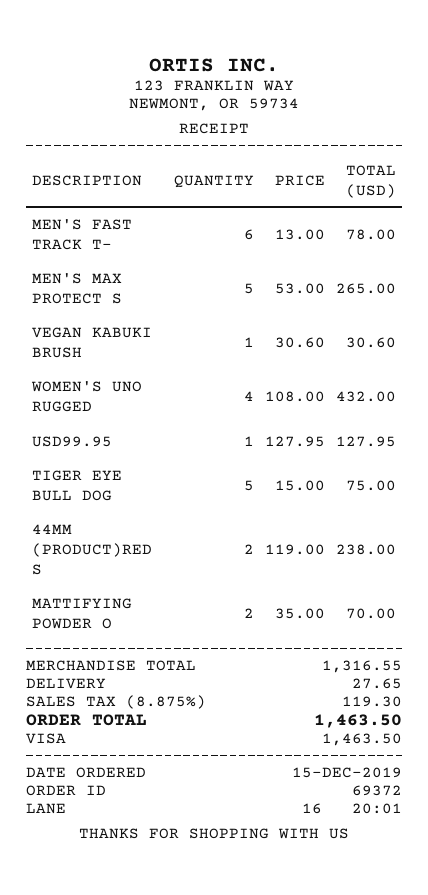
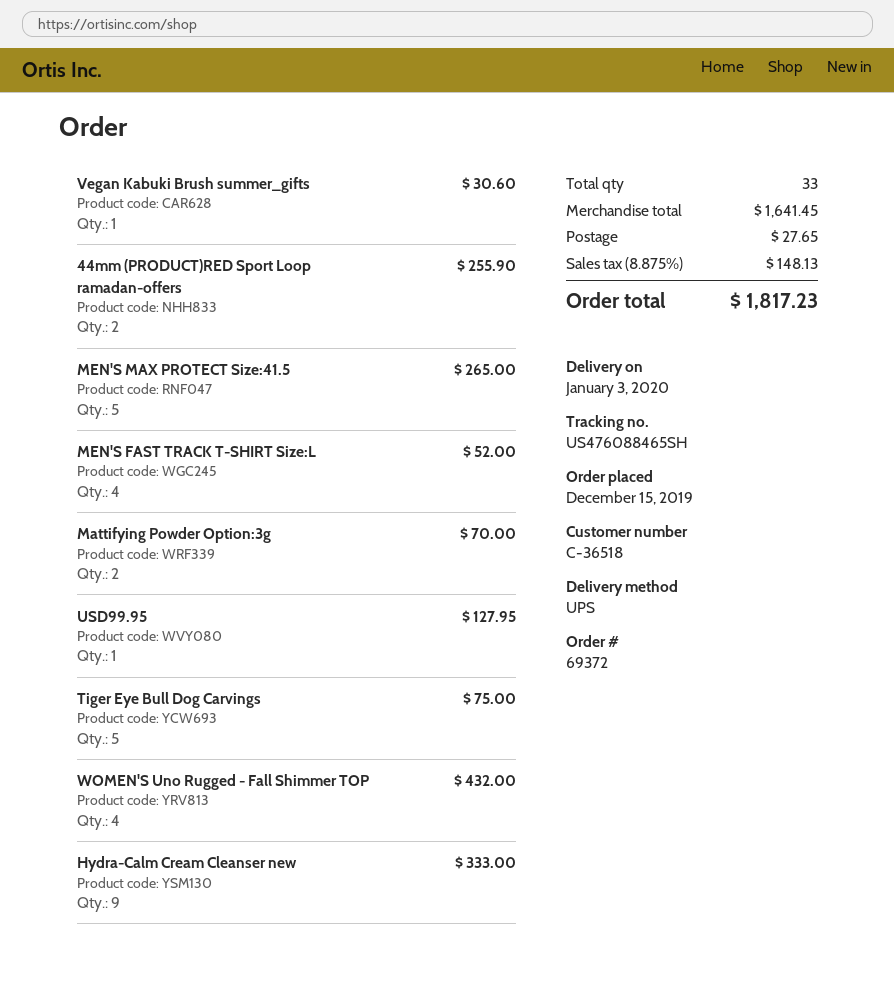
MEN'S FAST TRACK T-: 6 for 78.00 -> 4 for 52.00
44MM (PRODUCT)RED S: 2 for 238.00 -> 2 for 255.90
Hydra-Calm Cream Cleanser new: none -> 9 for 333.00
subtotal: 1316.55 -> 1641.45
tax: 8.875% = 119.30 -> 8.875% = 148.13
total: 1463.50 -> 1817.23

